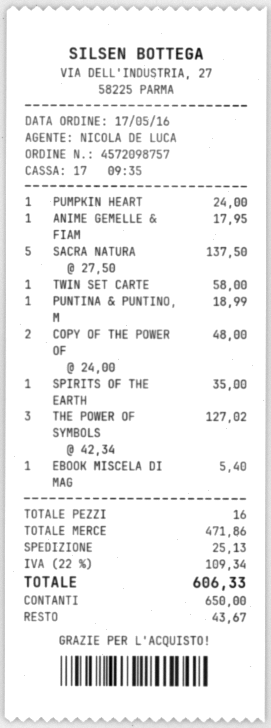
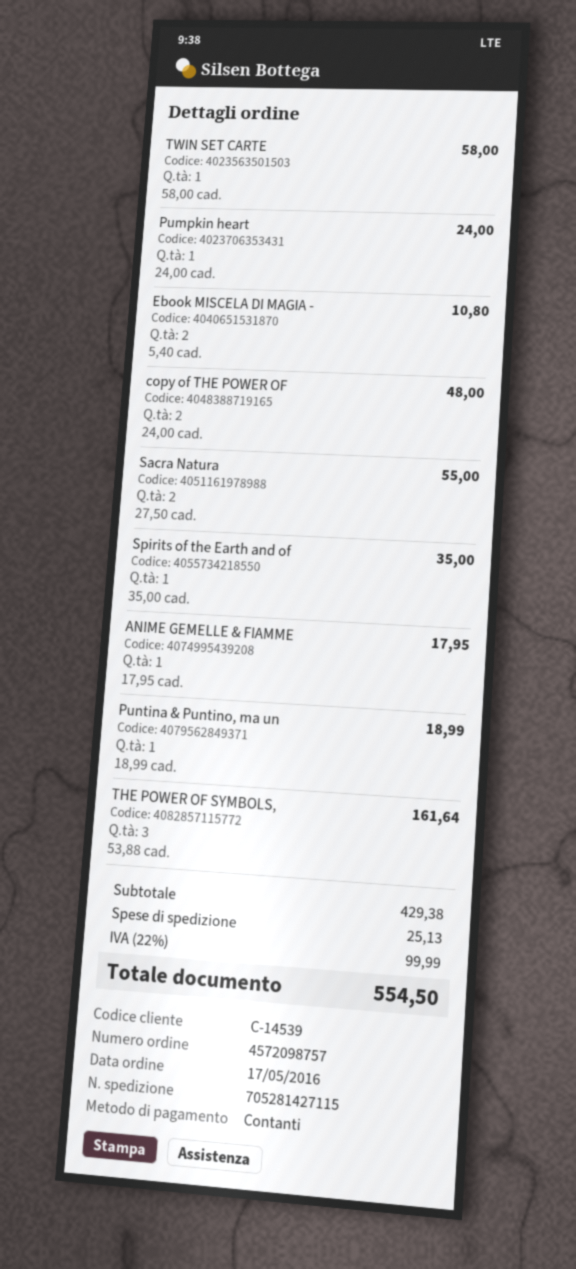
SACRA NATURA: 5 x 27.50 = 137.50 -> 2 x 27.50 = 55.00
THE POWER OF SYMBOLS: 3 x 42.34 = 127.02 -> 3 x 53.88 = 161.64
EBOOK MISCELA DI MAG: 1 x 5.40 = 5.40 -> 2 x 5.40 = 10.80
subtotal: 471.86 -> 429.38
tax: 22% = 109.34 -> 22% = 99.99
total: 606.33 -> 554.50

